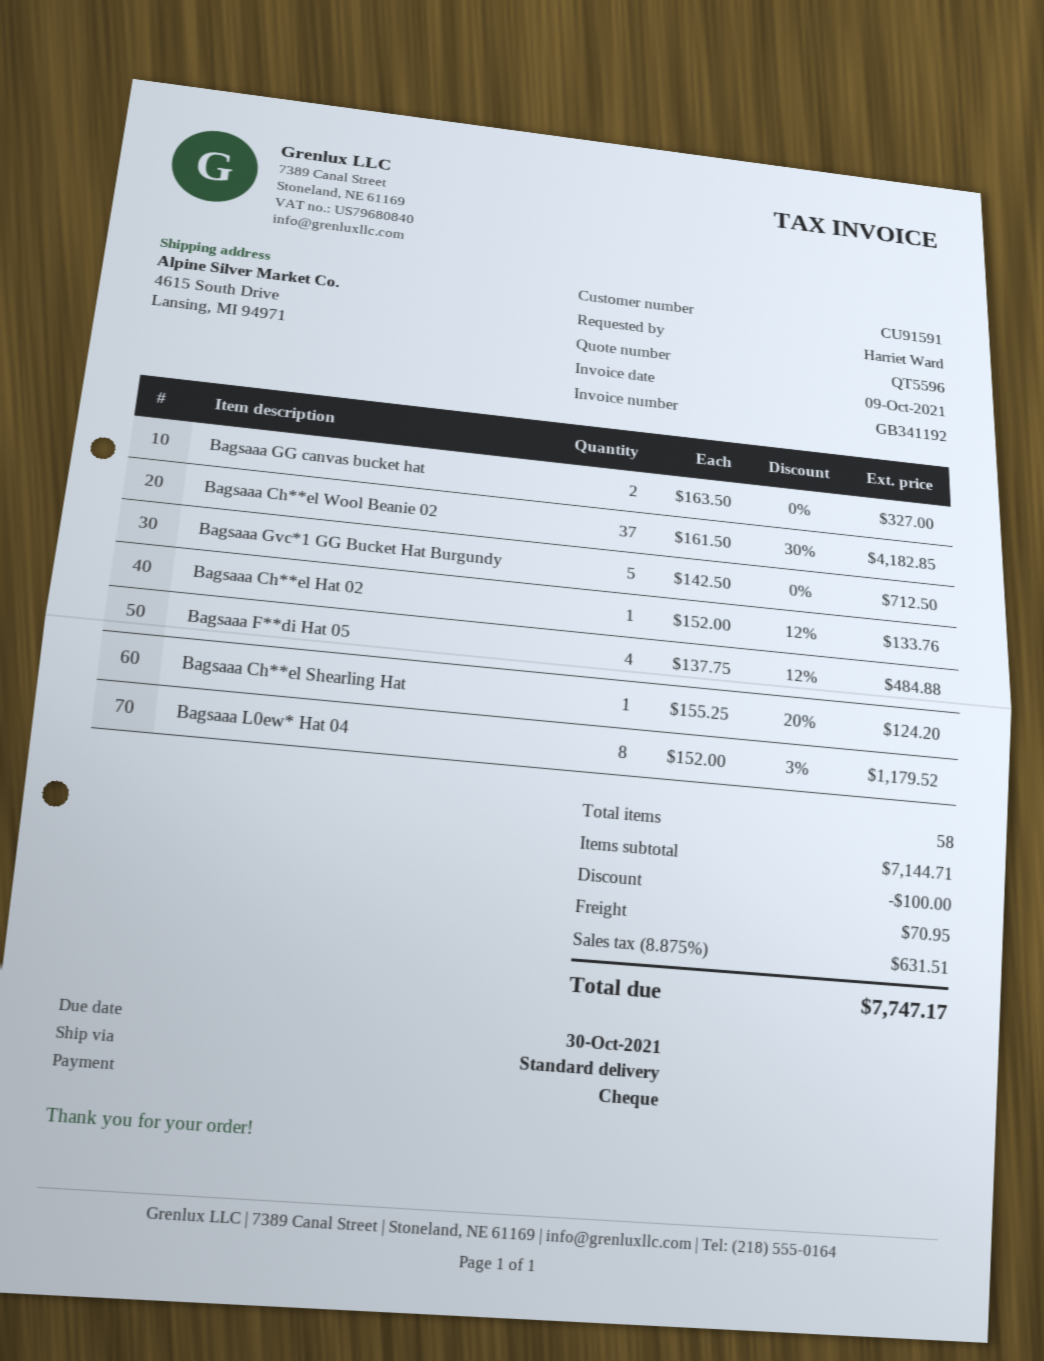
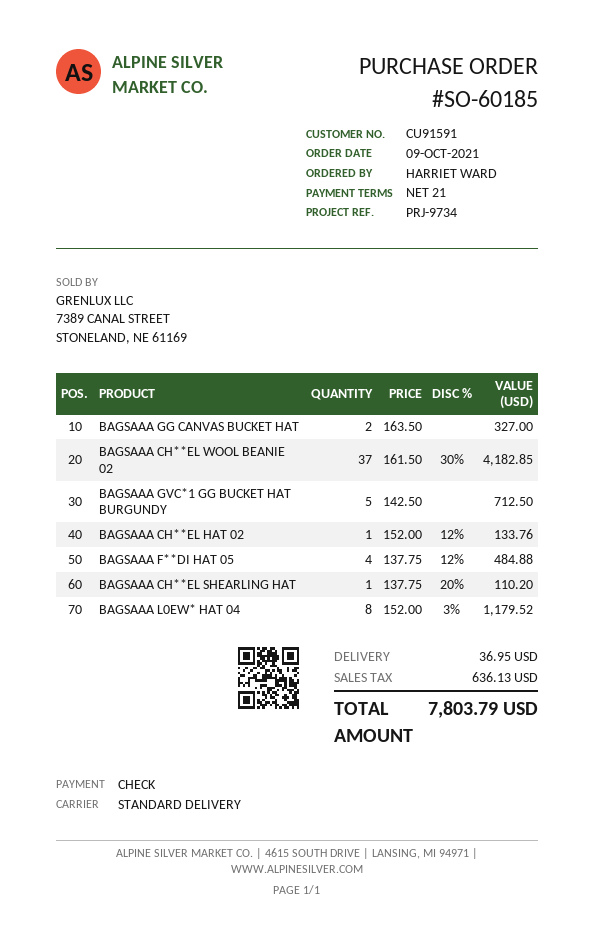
Bagsaaa Ch**el Shearling Hat: 1 x 155.25 - 20% = 124.20 -> 1 x 137.75 - 20% = 110.20
discount: 100.00 -> none
shipping: 70.95 -> 36.95
tax: 631.51 -> 636.13
total: 7747.17 -> 7803.79

